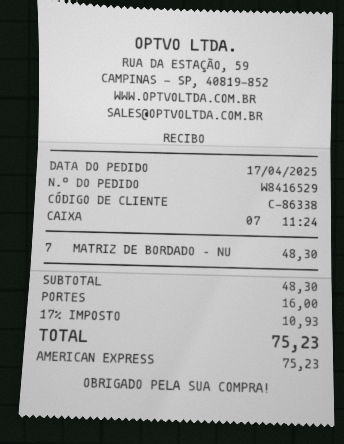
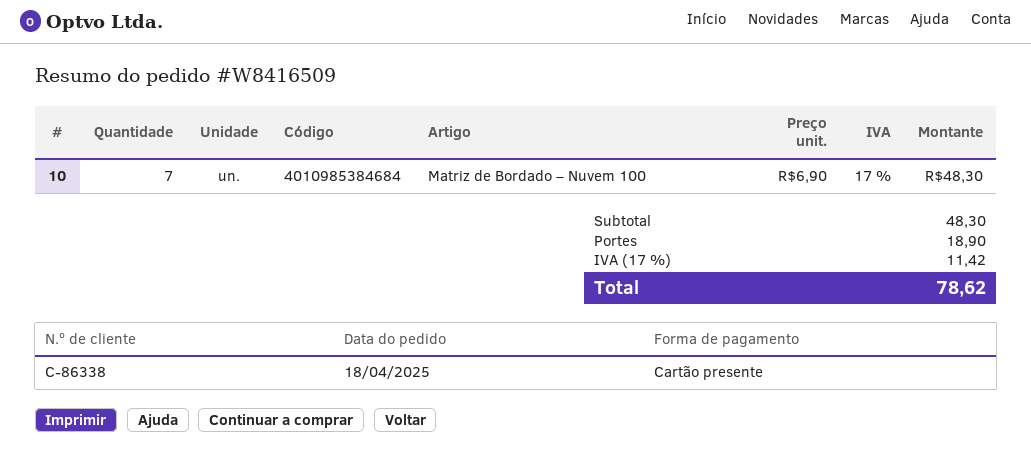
order number: W8416529 -> W8416509
order date: 2025-04-17 -> 2025-04-18
payment method: American Express -> gift card
shipping: 16.00 -> 18.90
tax: 17% = 10.93 -> 17% = 11.42
total: 75.23 -> 78.62

